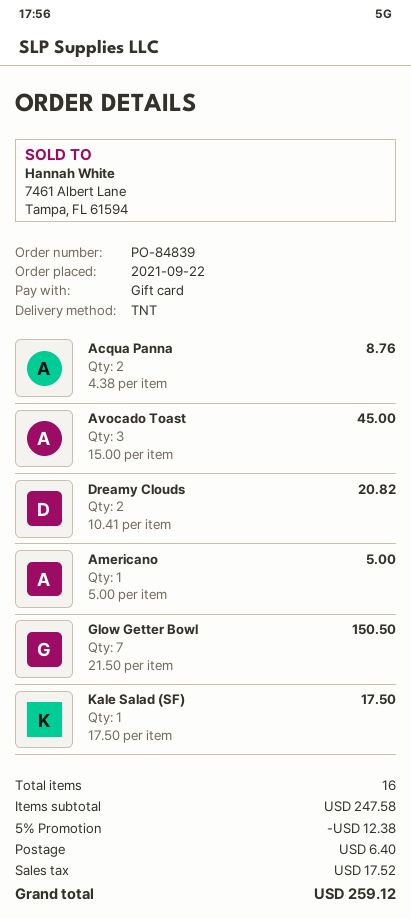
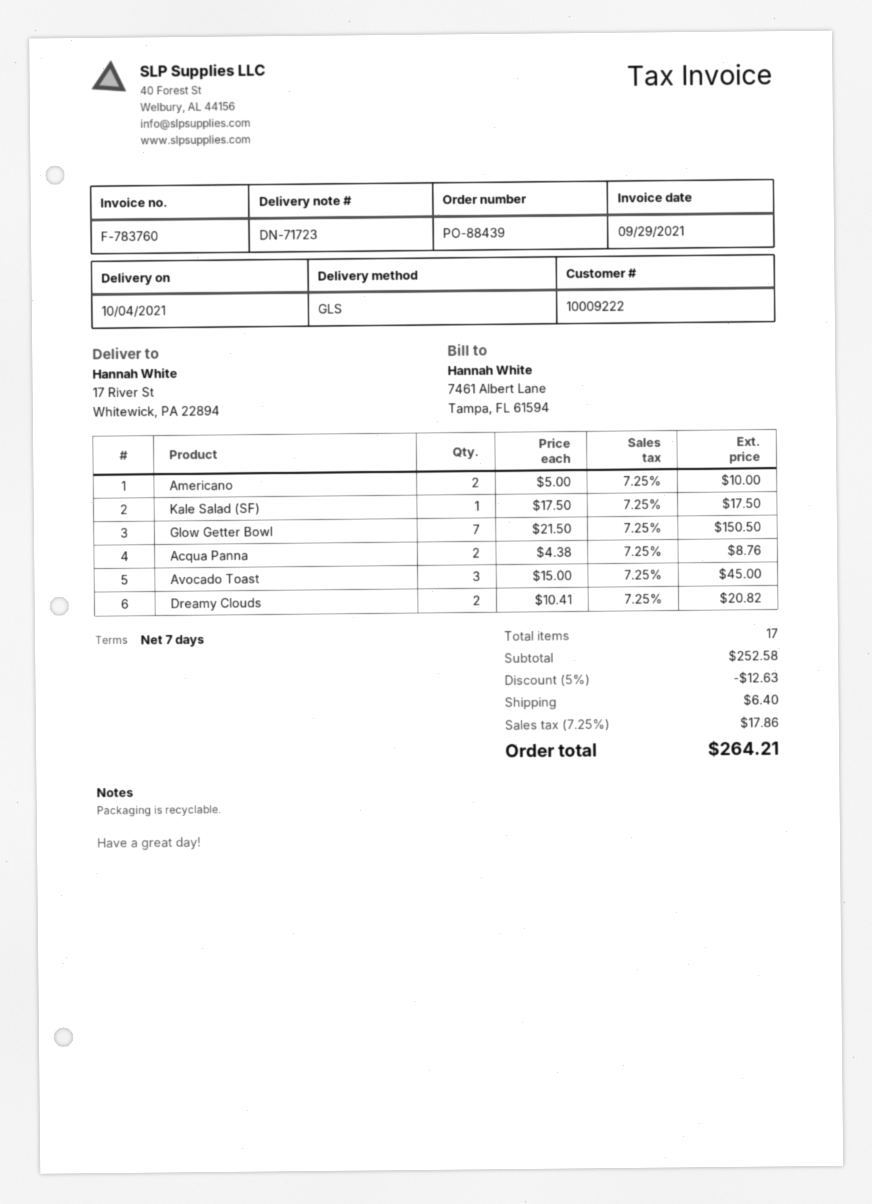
order number: PO-84839 -> PO-88439
shipping method: TNT -> GLS
Americano: 1 x 5.00 = 5.00 -> 2 x 5.00 = 10.00
total quantity: 16 -> 17
subtotal: 247.58 -> 252.58
discount: 5% = 12.38 -> 5% = 12.63
tax: 17.52 -> 17.86
total: 259.12 -> 264.21

